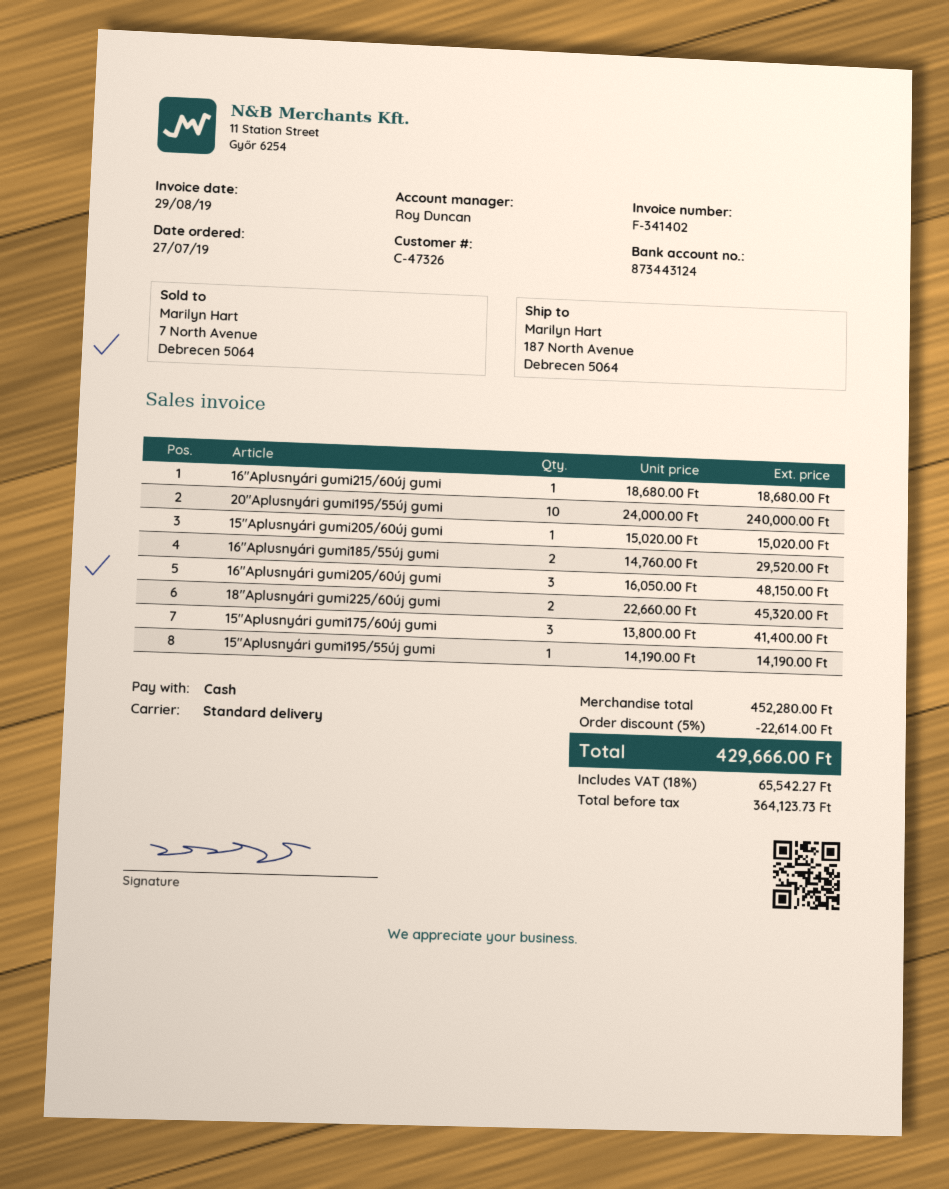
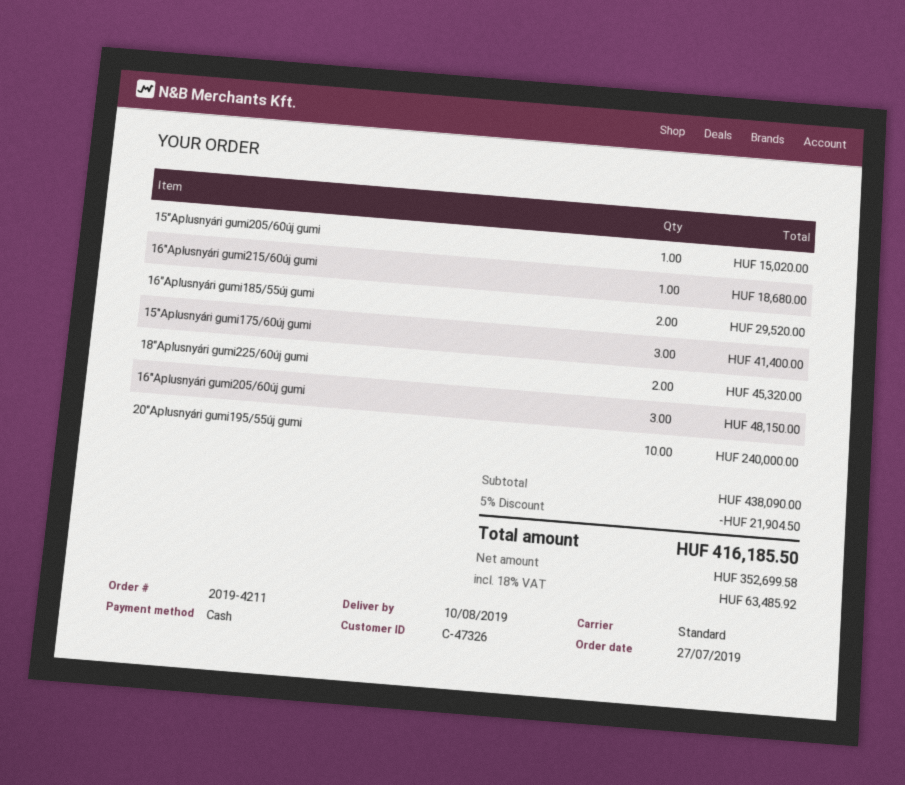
15"Aplusnyári gumi195/55új gumi: 1 for 14190.00 -> none
subtotal: 452280.00 -> 438090.00
discount: 5% = 22614.00 -> 5% = 21904.50
net: 364123.73 -> 352699.58
tax: 18% = 65542.27 -> 18% = 63485.92
total: 429666.00 -> 416185.50

